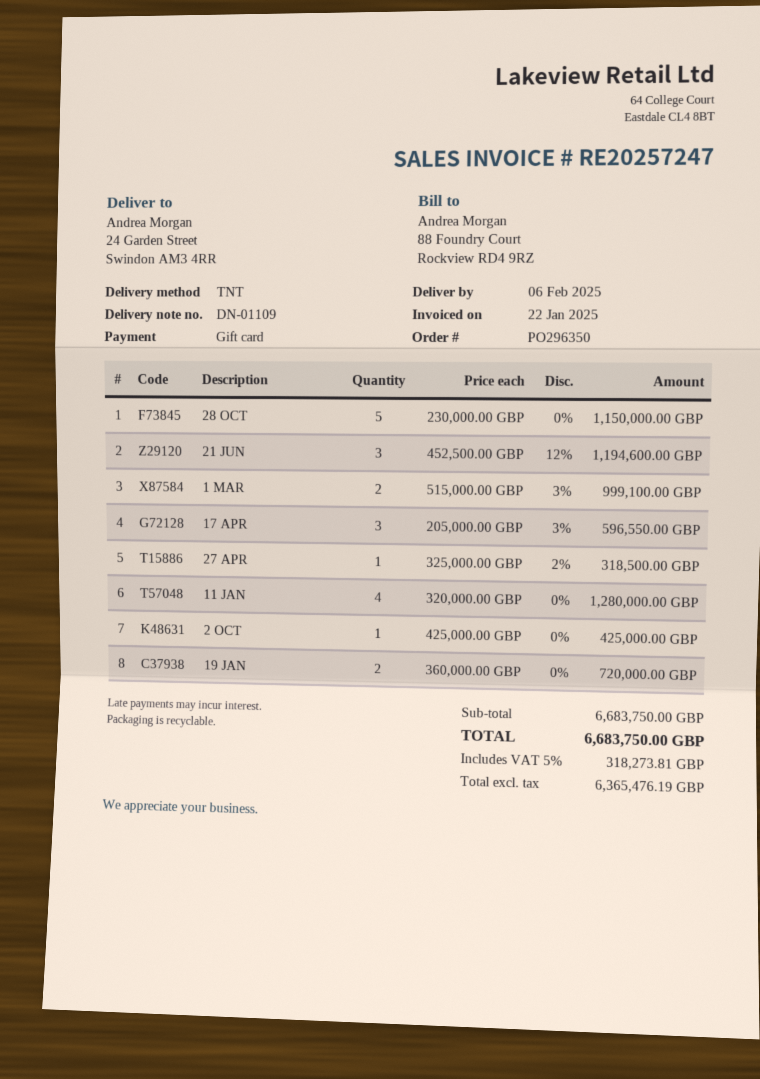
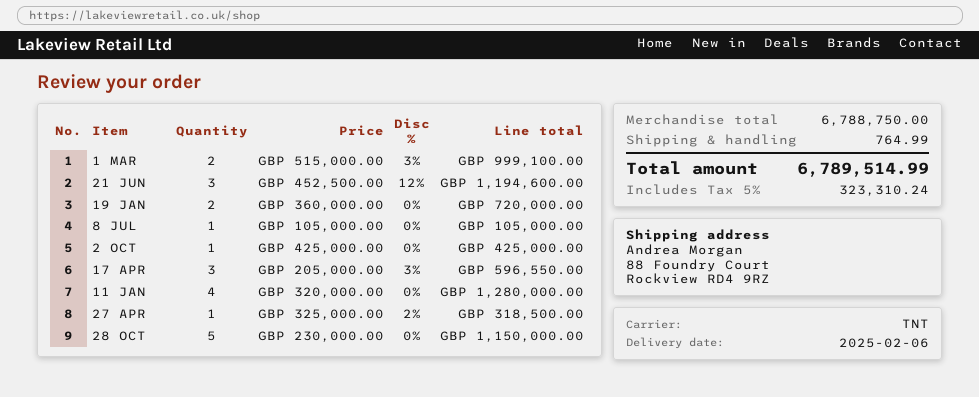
ship to: 24 Garden Street, Swindon AM3 4RR -> 88 Foundry Court, Rockview RD4 9RZ
8 JUL: none -> 1 x 105000.00 = 105000.00
subtotal: 6683750.00 -> 6788750.00
shipping: none -> 764.99
tax: 5% = 318273.81 -> 5% = 323310.24
total: 6683750.00 -> 6789514.99

